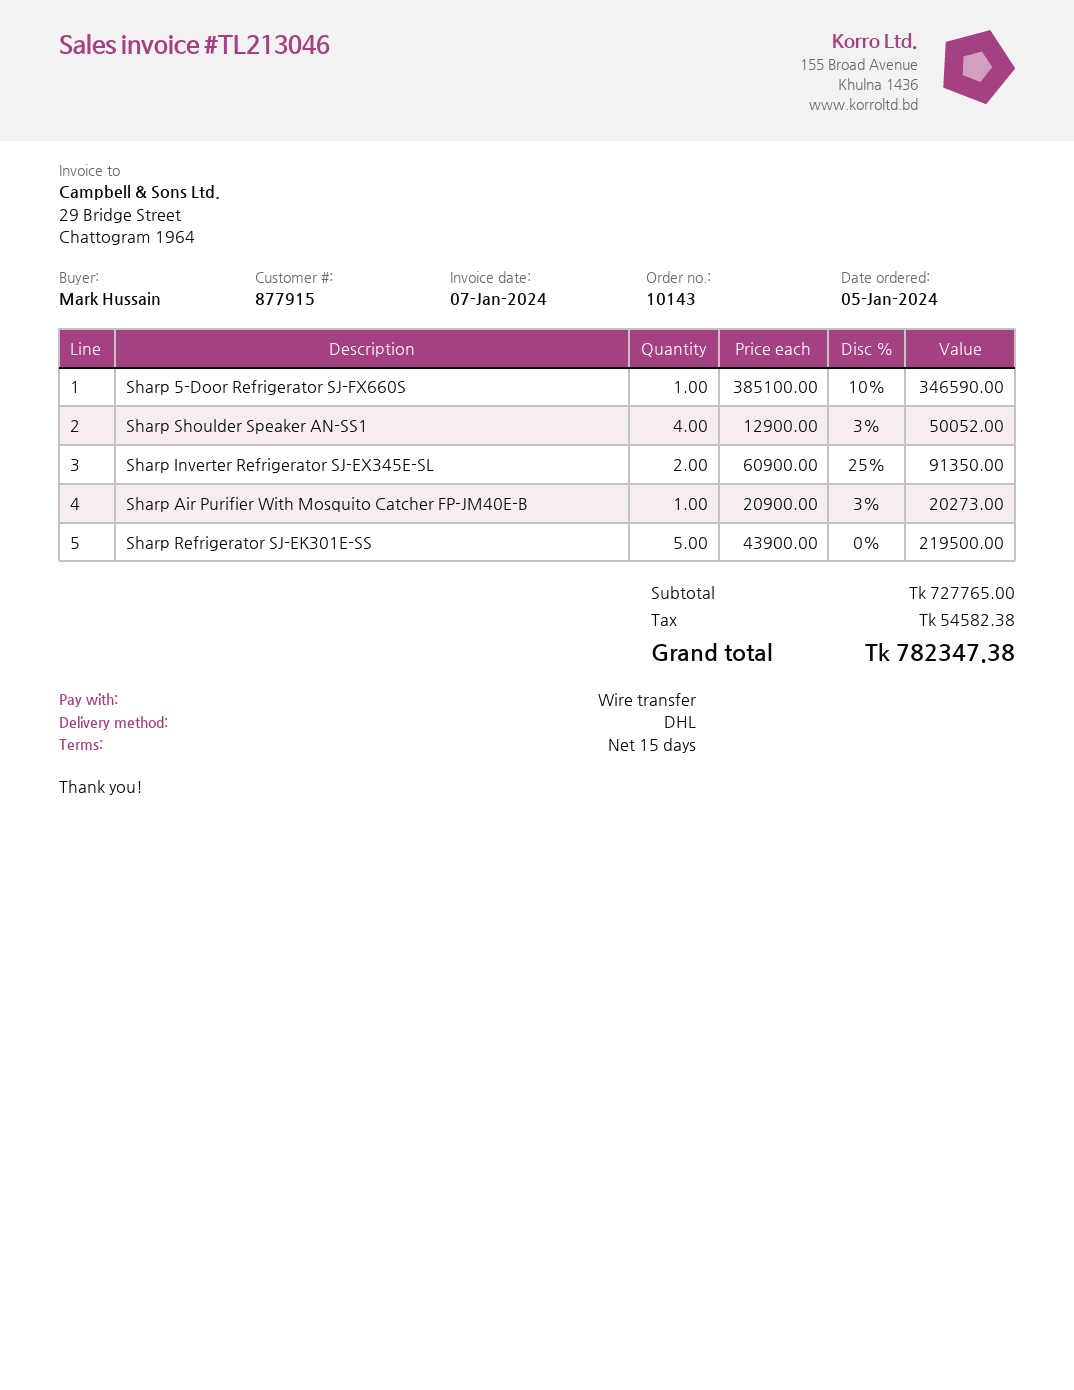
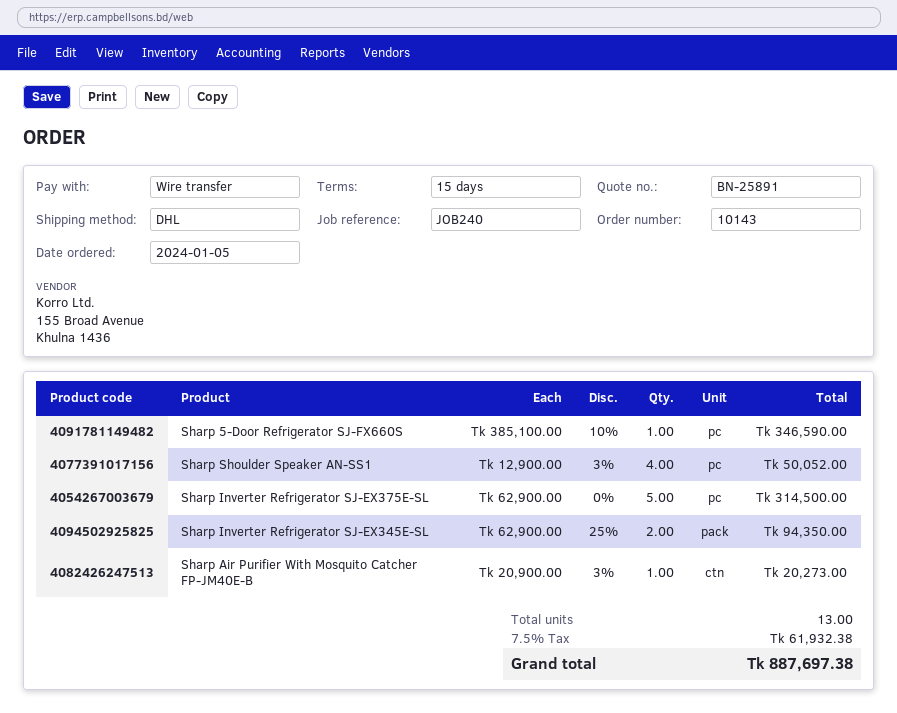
Sharp Inverter Refrigerator SJ-EX345E-SL: 2 x 60900.00 - 25% = 91350.00 -> 2 x 62900.00 - 25% = 94350.00
Sharp Refrigerator SJ-EK301E-SS: 5 x 43900.00 = 219500.00 -> none
Sharp Inverter Refrigerator SJ-EX375E-SL: none -> 5 x 62900.00 = 314500.00
tax: 54582.38 -> 61932.38
total: 782347.38 -> 887697.38

